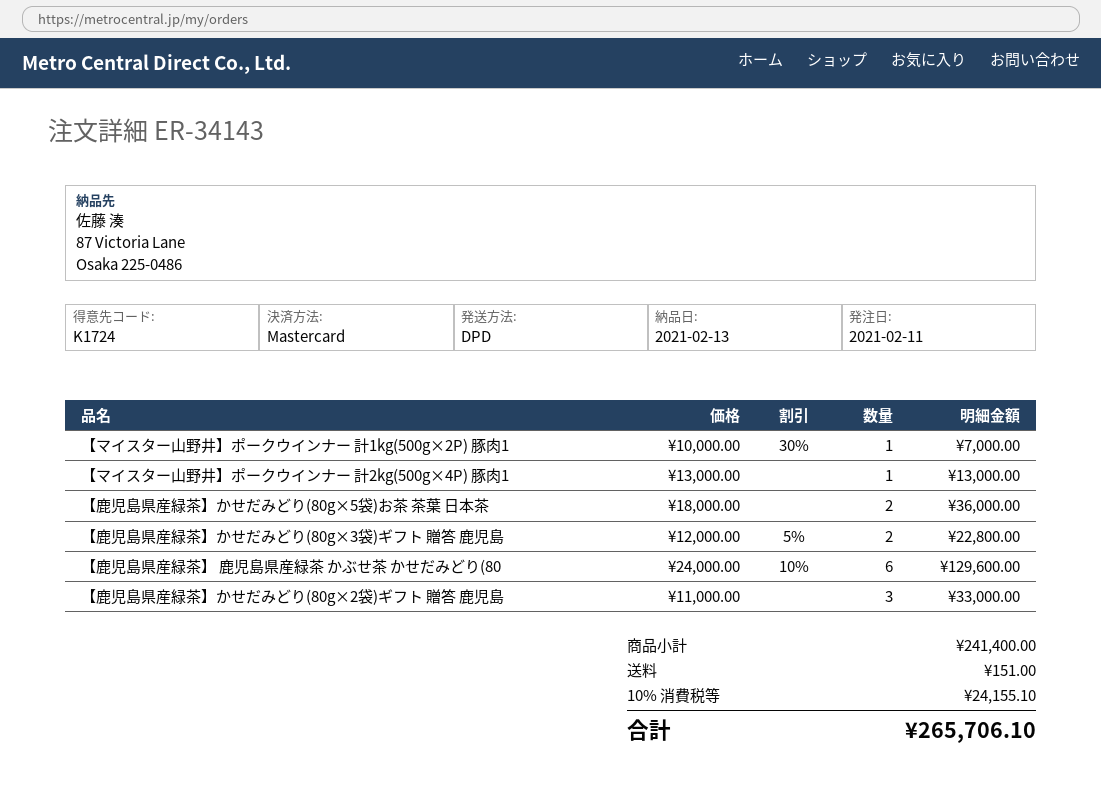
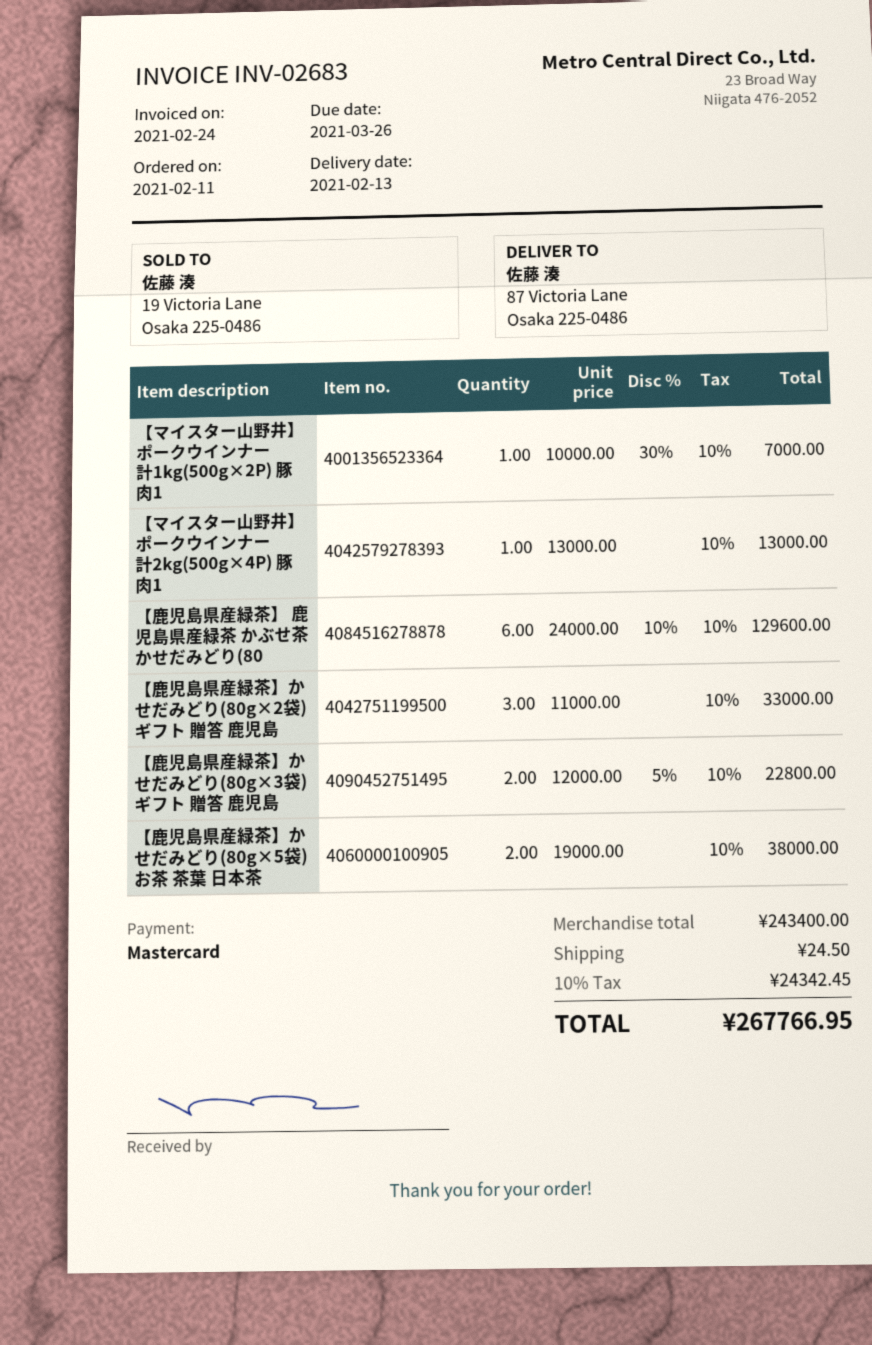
【鹿児島県産緑茶】かせだみどり(80g×5袋)お茶 茶葉 日本茶: 2 x 18000.00 = 36000.00 -> 2 x 19000.00 = 38000.00
subtotal: 241400.00 -> 243400.00
shipping: 151.00 -> 24.50
tax: 10% = 24155.10 -> 10% = 24342.45
total: 265706.10 -> 267766.95

